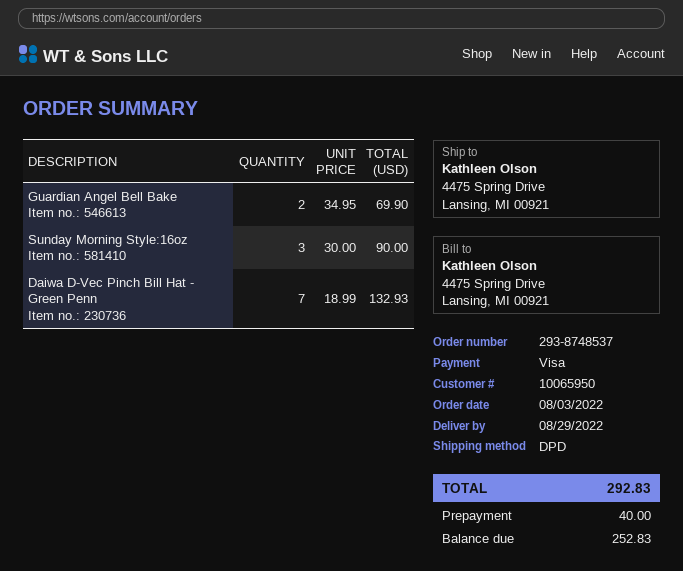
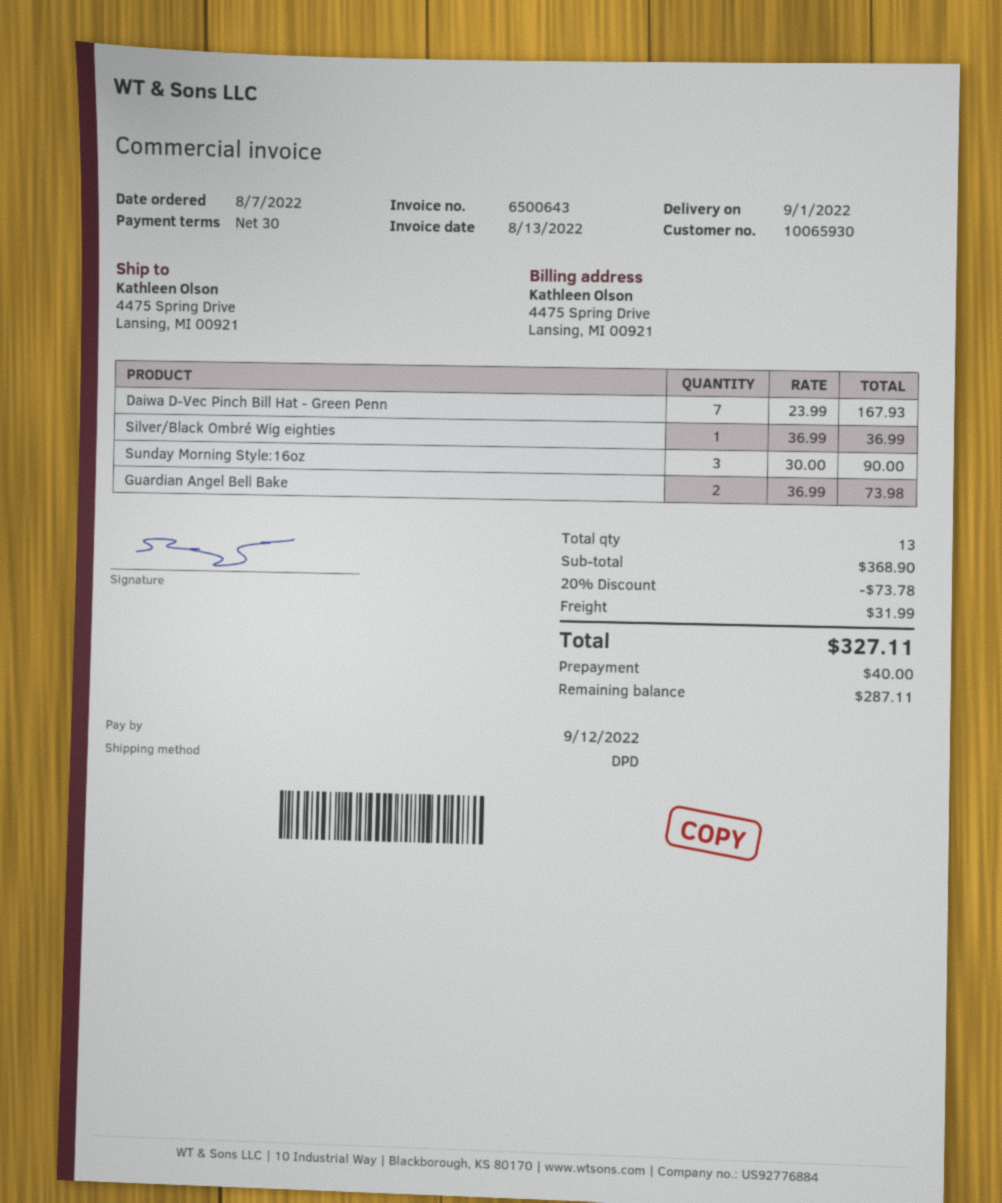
order date: 2022-08-03 -> 2022-08-07
delivery date: 2022-08-29 -> 2022-09-01
customer number: 10065950 -> 10065930
Guardian Angel Bell Bake: 2 x 34.95 = 69.90 -> 2 x 36.99 = 73.98
Daiwa D-Vec Pinch Bill Hat - Green Penn: 7 x 18.99 = 132.93 -> 7 x 23.99 = 167.93
Silver/Black Ombré Wig eighties: none -> 1 x 36.99 = 36.99
discount: none -> 20% = 73.78
shipping: none -> 31.99
total: 292.83 -> 327.11
balance: 252.83 -> 287.11

